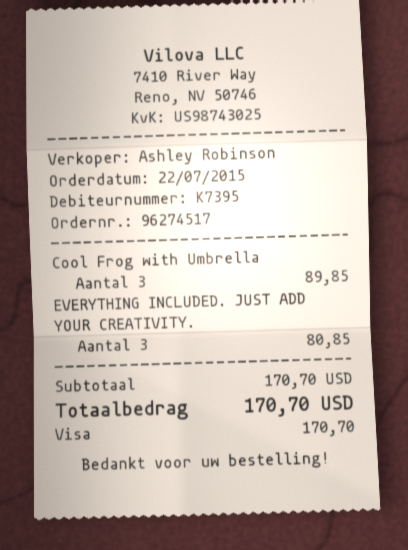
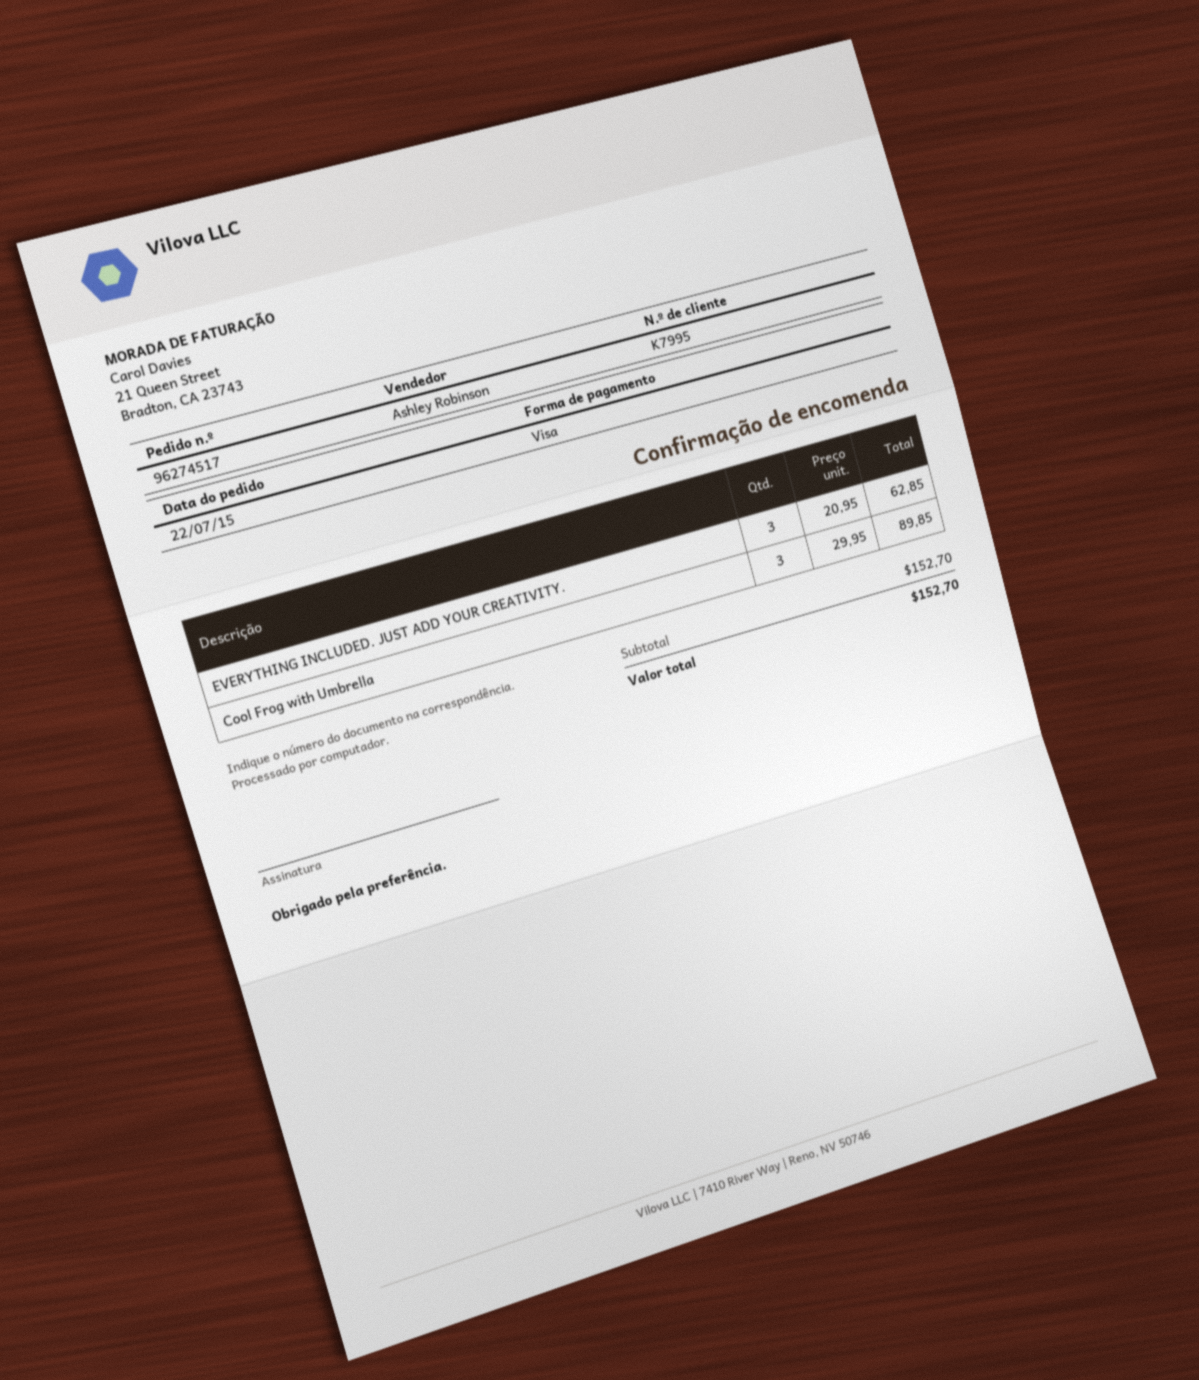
customer number: K7395 -> K7995
EVERYTHING INCLUDED. JUST ADD YOUR CREATIVITY.: 3 for 80.85 -> 3 for 62.85
subtotal: 170.70 -> 152.70
total: 170.70 -> 152.70

